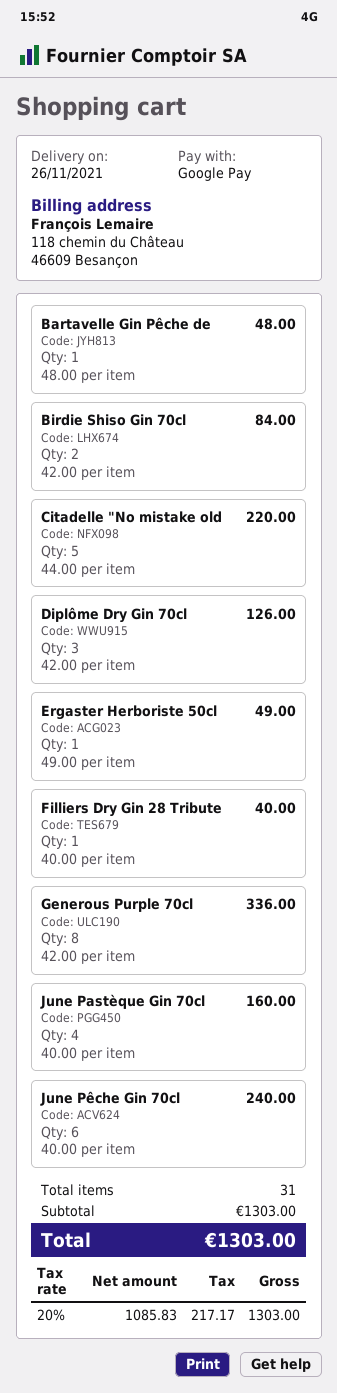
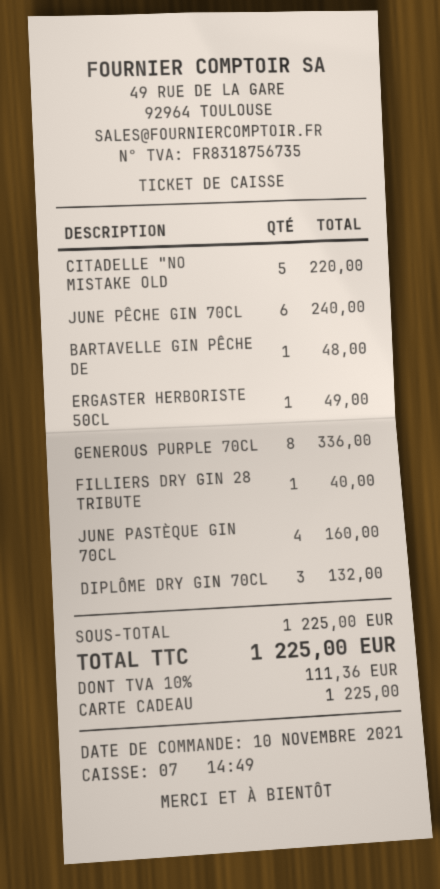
payment method: Google Pay -> gift card
Birdie Shiso Gin 70cl: 2 for 84.00 -> none
Diplôme Dry Gin 70cl: 3 for 126.00 -> 3 for 132.00
subtotal: 1303.00 -> 1225.00
tax: 20% = 217.17 -> 10% = 111.36
total: 1303.00 -> 1225.00

